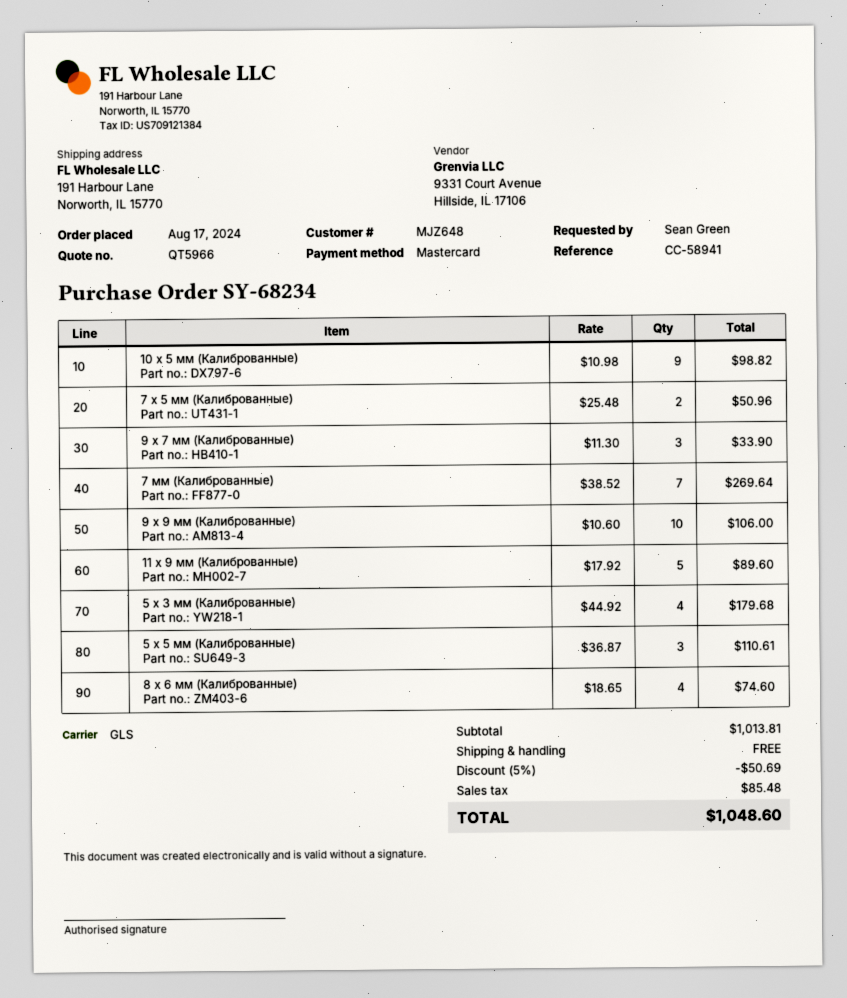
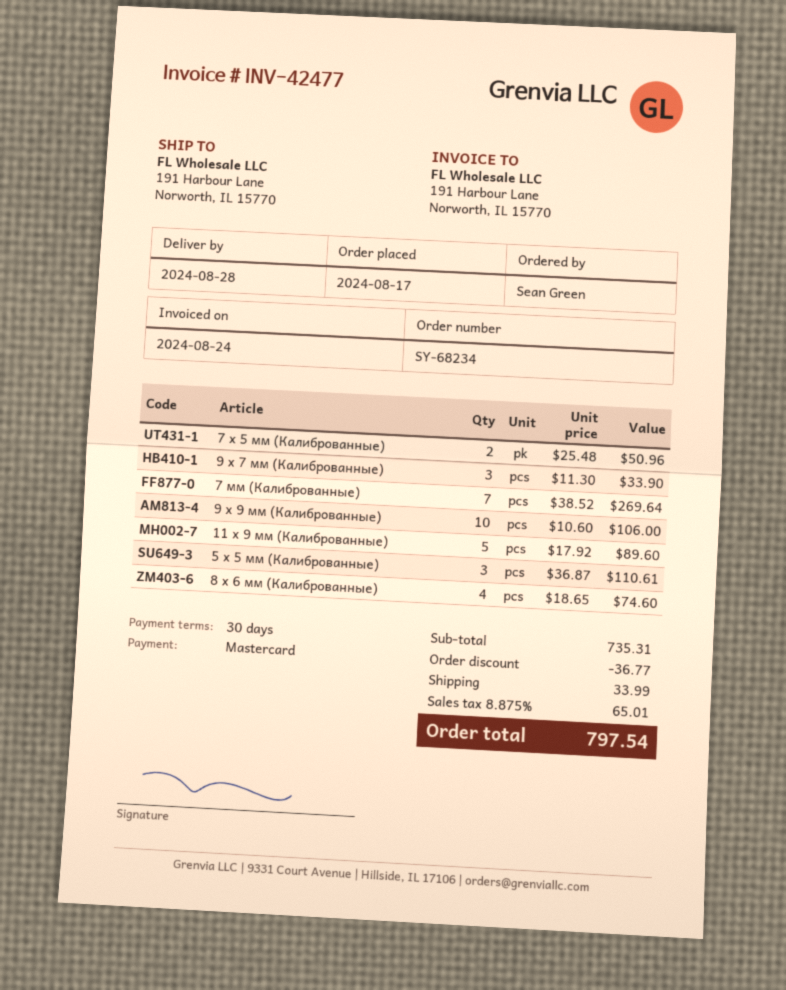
10 x 5 мм (Калиброванные): 9 x 10.98 = 98.82 -> none
5 x 3 мм (Калиброванные): 4 x 44.92 = 179.68 -> none
subtotal: 1013.81 -> 735.31
discount: 50.69 -> 36.77
shipping: 0.00 -> 33.99
tax: 85.48 -> 65.01
total: 1048.60 -> 797.54

